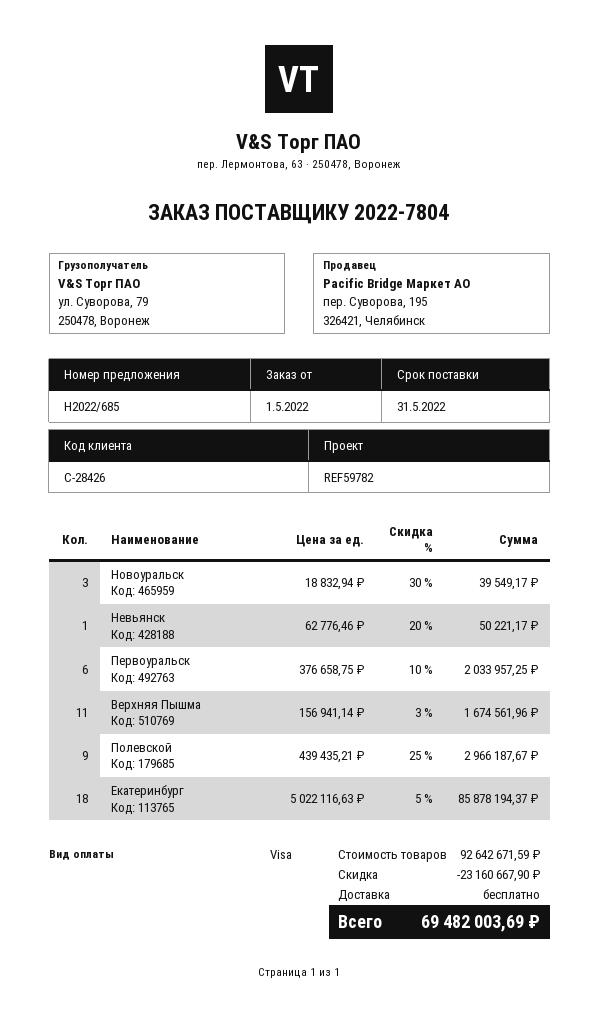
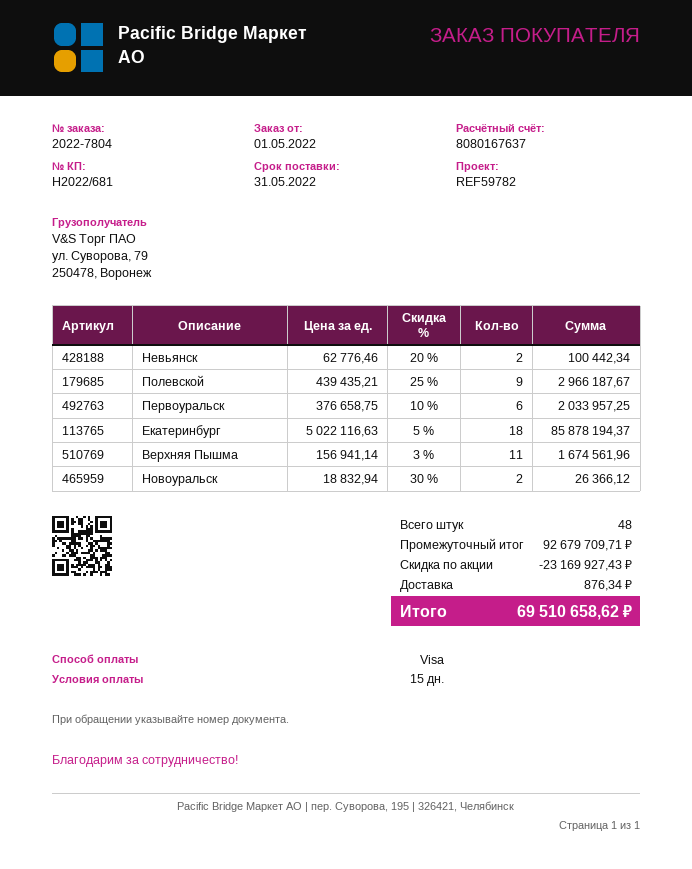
quote number: H2022/685 -> H2022/681
Новоуральск: 3 x 18832.94 - 30% = 39549.17 -> 2 x 18832.94 - 30% = 26366.12
Невьянск: 1 x 62776.46 - 20% = 50221.17 -> 2 x 62776.46 - 20% = 100442.34
subtotal: 92642671.59 -> 92679709.71
discount: 23160667.90 -> 23169927.43
shipping: 0.00 -> 876.34
total: 69482003.69 -> 69510658.62

